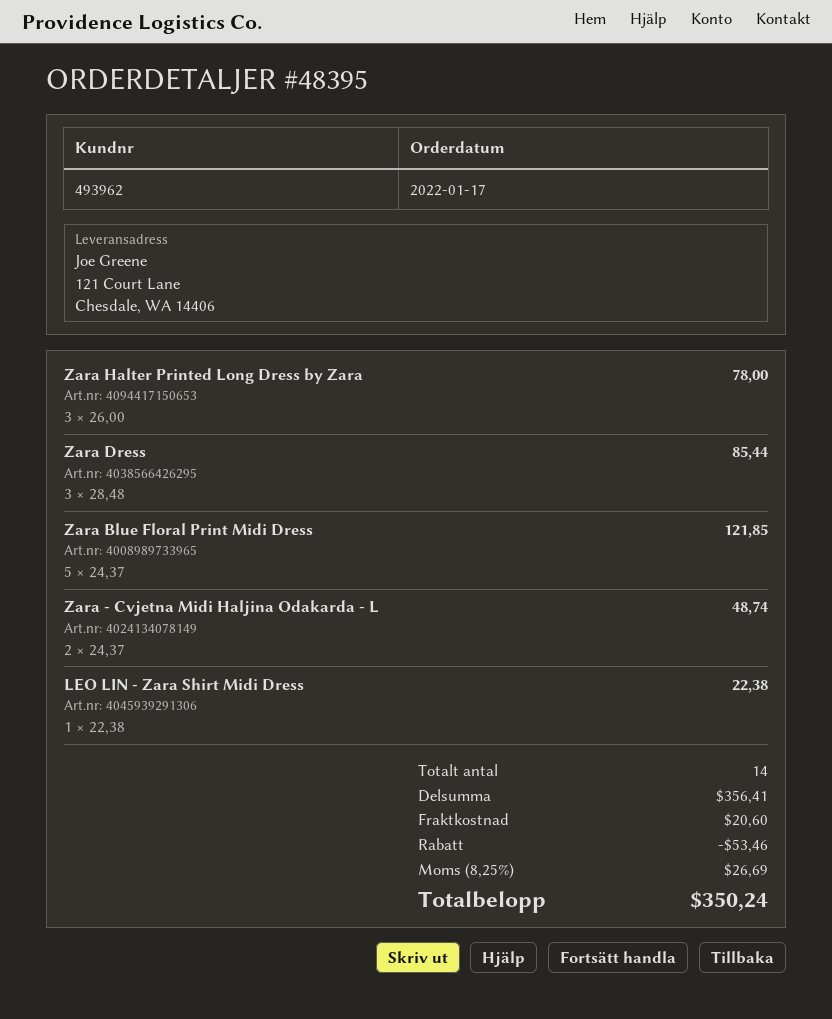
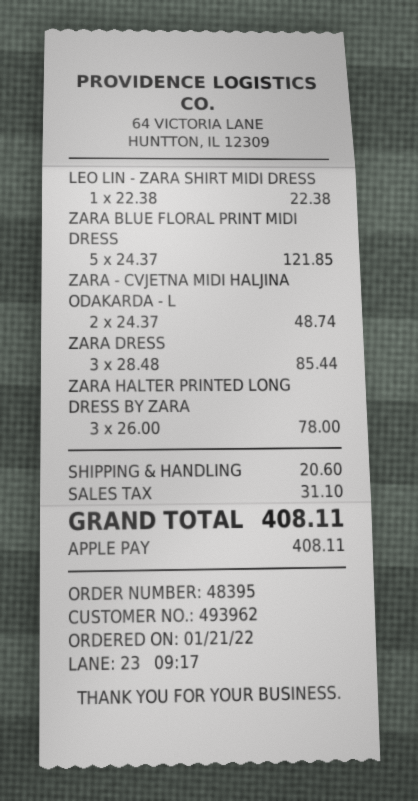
order date: 2022-01-17 -> 2022-01-21
discount: 53.46 -> none
tax: 26.69 -> 31.10
total: 350.24 -> 408.11

